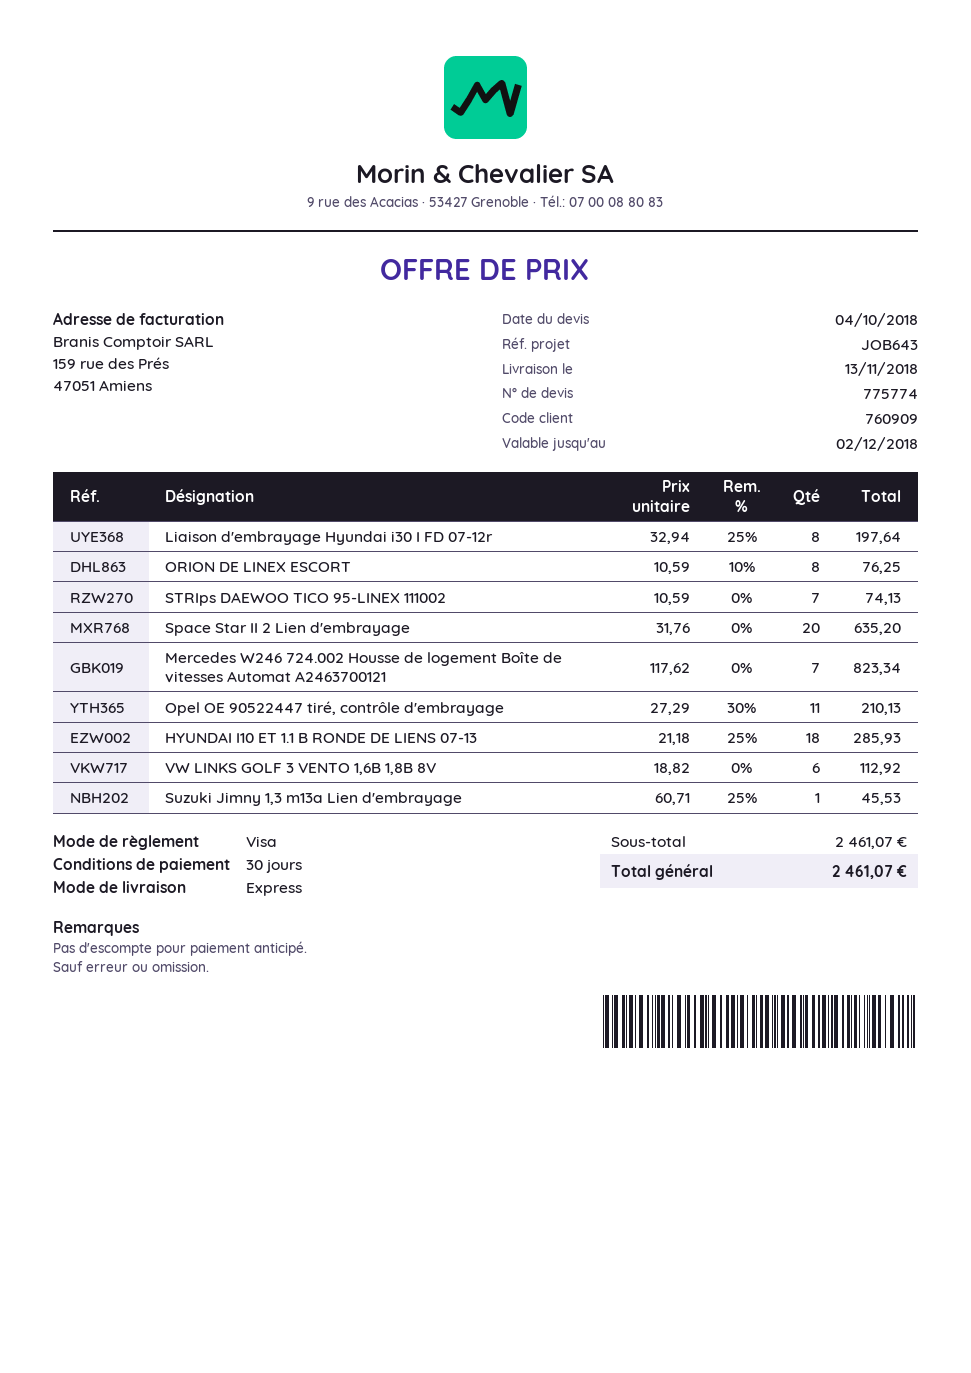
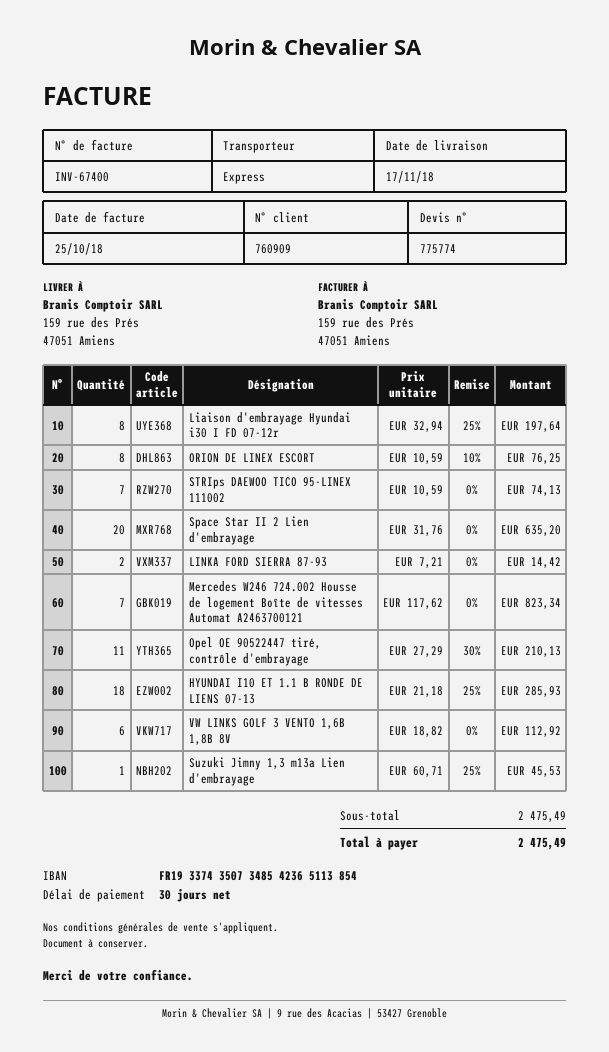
delivery date: 2018-11-13 -> 2018-11-17
LINKA FORD SIERRA 87-93: none -> 2 x 7.21 = 14.42
subtotal: 2461.07 -> 2475.49
total: 2461.07 -> 2475.49

